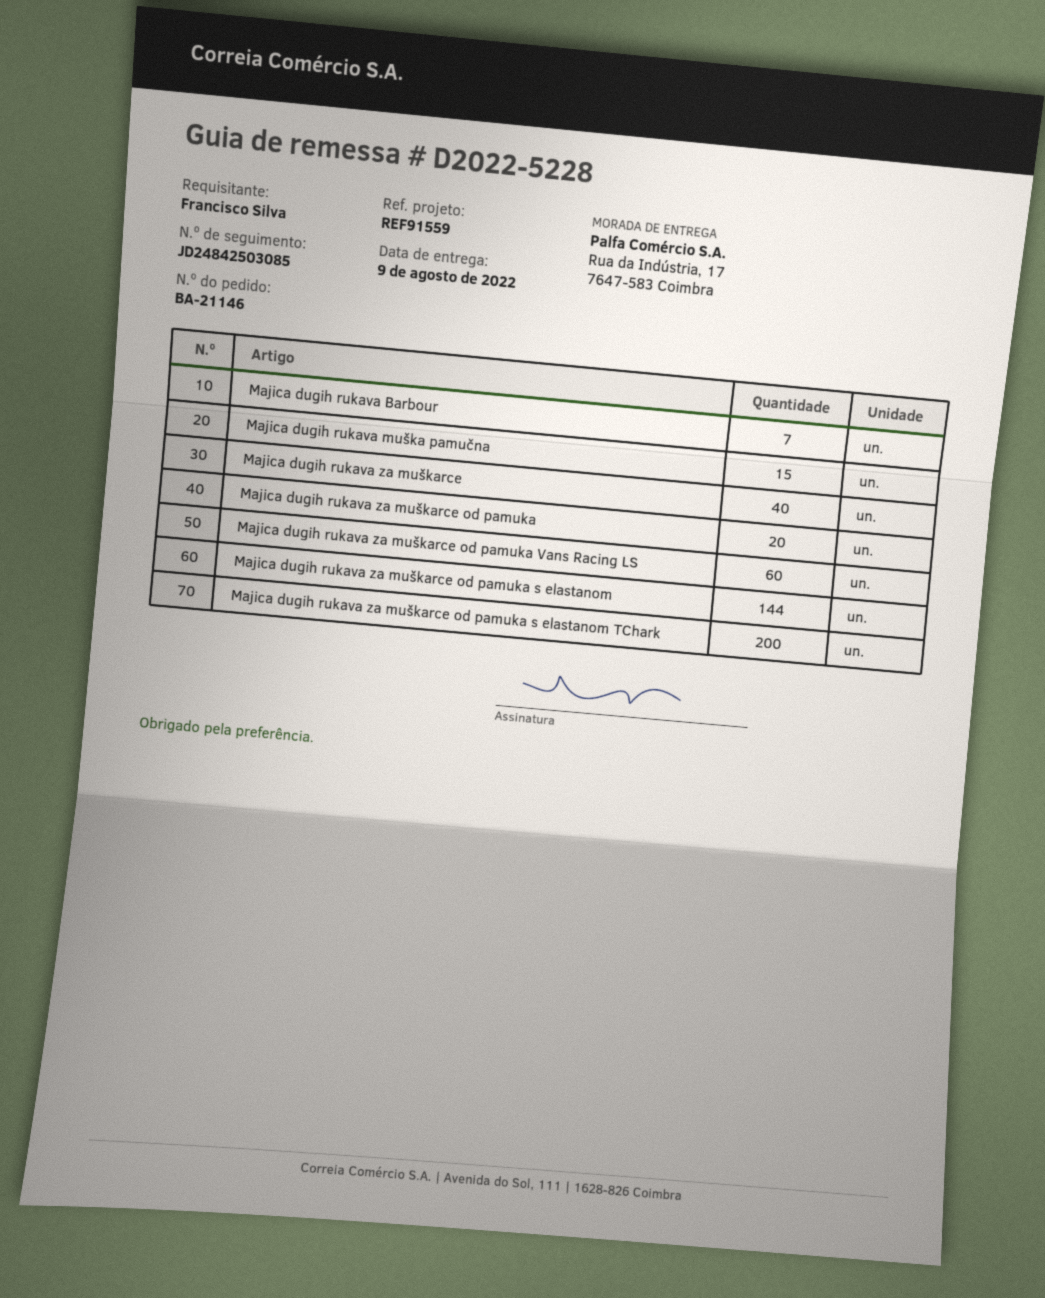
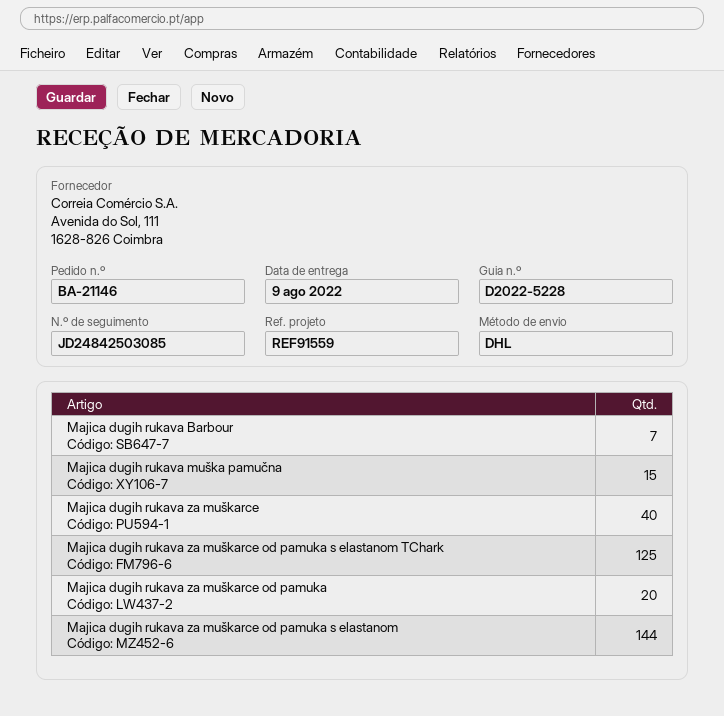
Majica dugih rukava za muškarce od pamuka Vans Racing LS: 60 -> none
Majica dugih rukava za muškarce od pamuka s elastanom TChark: 200 -> 125

